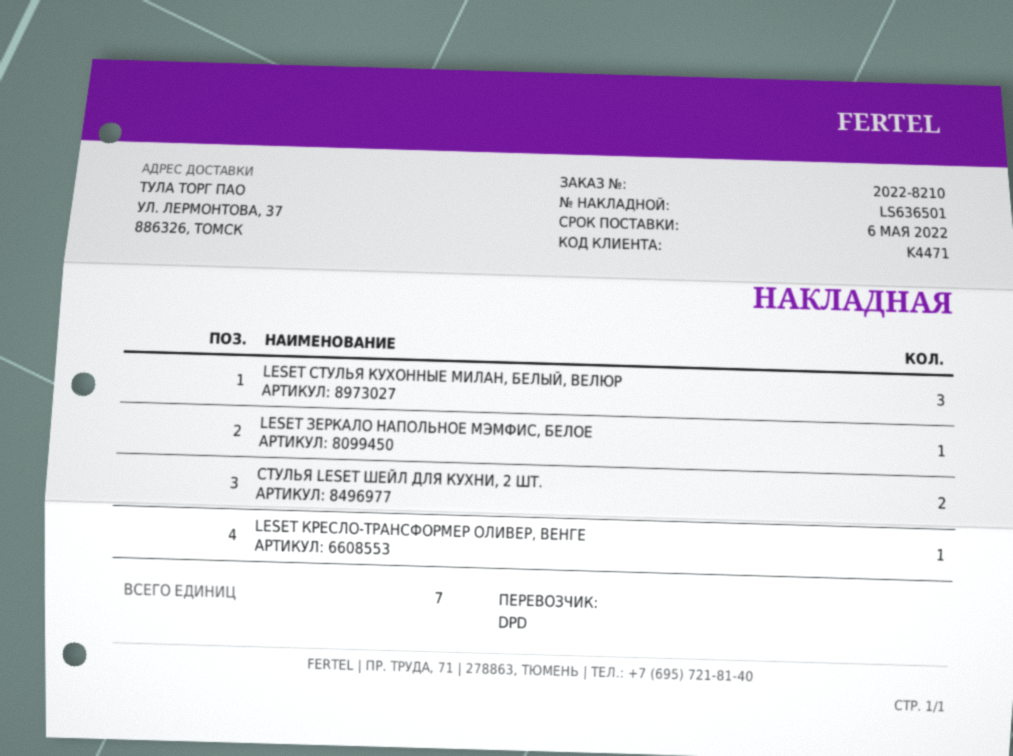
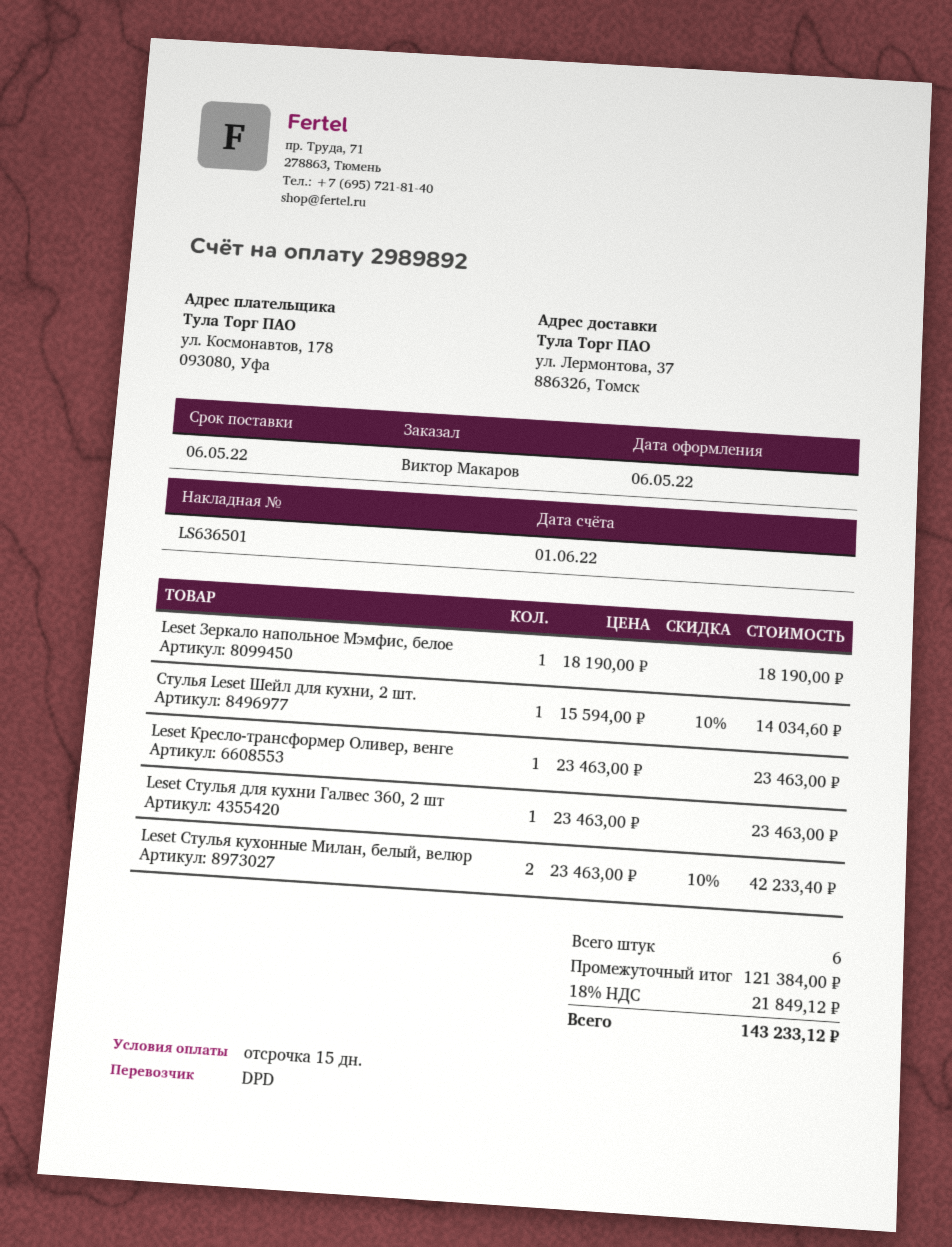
LESET СТУЛЬЯ КУХОННЫЕ МИЛАН, БЕЛЫЙ, ВЕЛЮР: 3 -> 2
СТУЛЬЯ LESET ШЕЙЛ ДЛЯ КУХНИ, 2 ШТ.: 2 -> 1
Leset Стулья для кухни Галвес 360, 2 шт: none -> 1
total quantity: 7 -> 6

